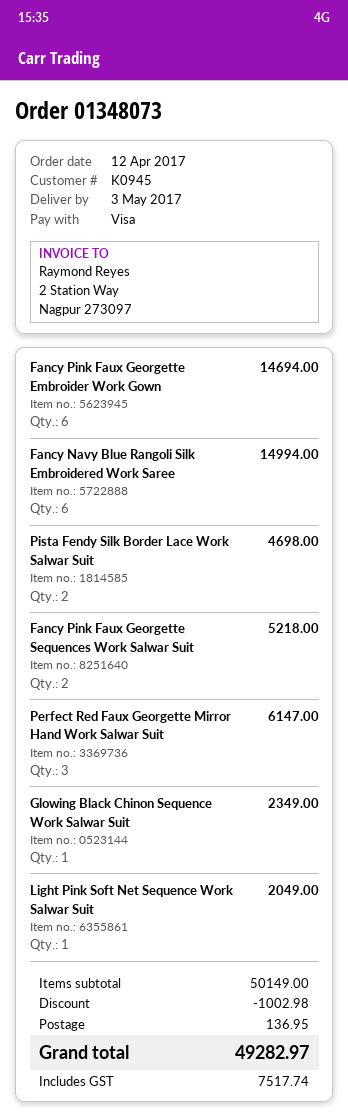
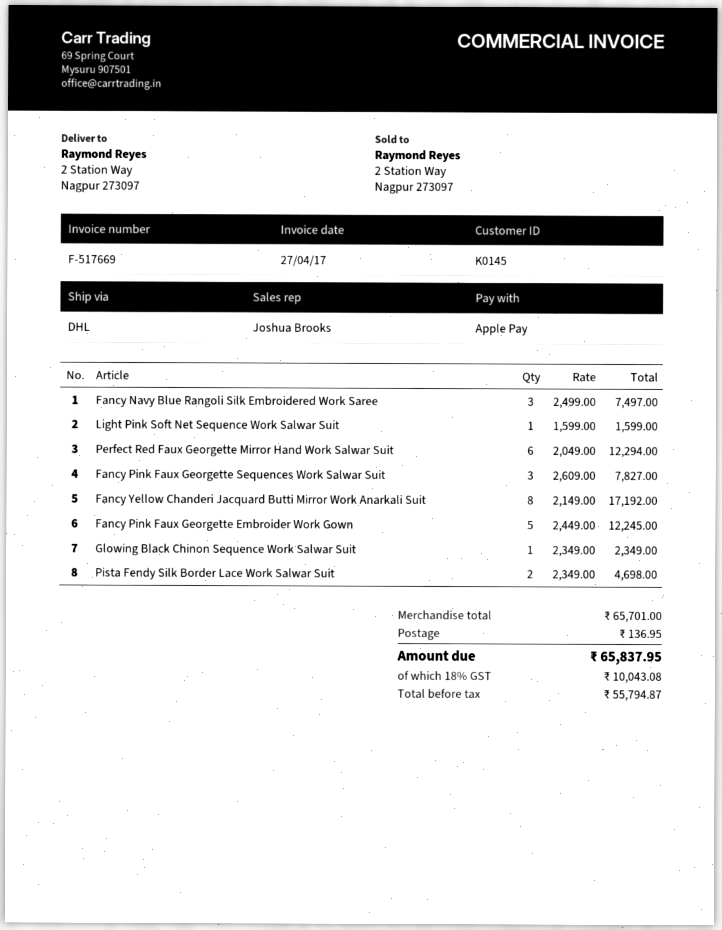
customer number: K0945 -> K0145
payment method: Visa -> Apple Pay
Fancy Pink Faux Georgette Embroider Work Gown: 6 for 14694.00 -> 5 for 12245.00
Fancy Navy Blue Rangoli Silk Embroidered Work Saree: 6 for 14994.00 -> 3 for 7497.00
Fancy Pink Faux Georgette Sequences Work Salwar Suit: 2 for 5218.00 -> 3 for 7827.00
Perfect Red Faux Georgette Mirror Hand Work Salwar Suit: 3 for 6147.00 -> 6 for 12294.00
Light Pink Soft Net Sequence Work Salwar Suit: 1 for 2049.00 -> 1 for 1599.00
Fancy Yellow Chanderi Jacquard Butti Mirror Work Anarkali Suit: none -> 8 for 17192.00
subtotal: 50149.00 -> 65701.00
discount: 1002.98 -> none
tax: 7517.74 -> 10043.08
total: 49282.97 -> 65837.95

